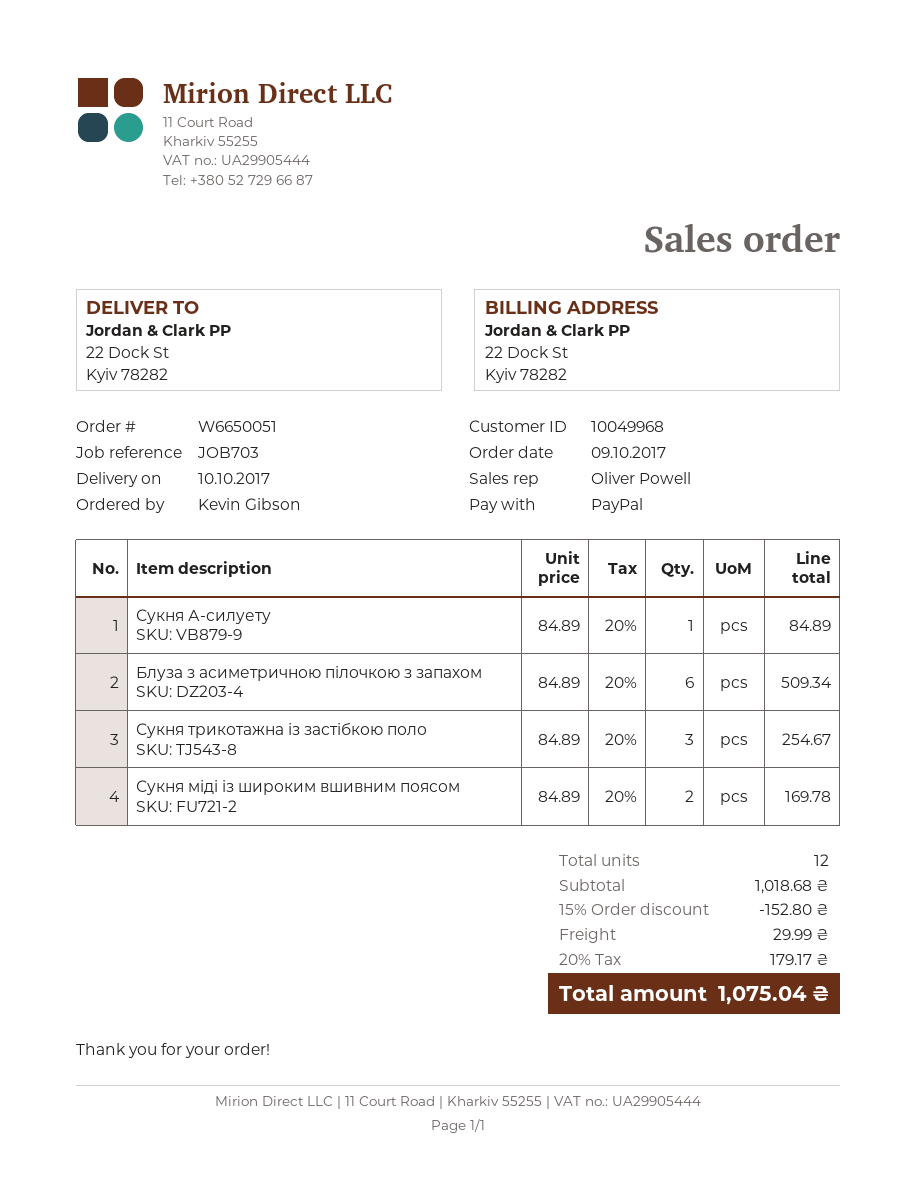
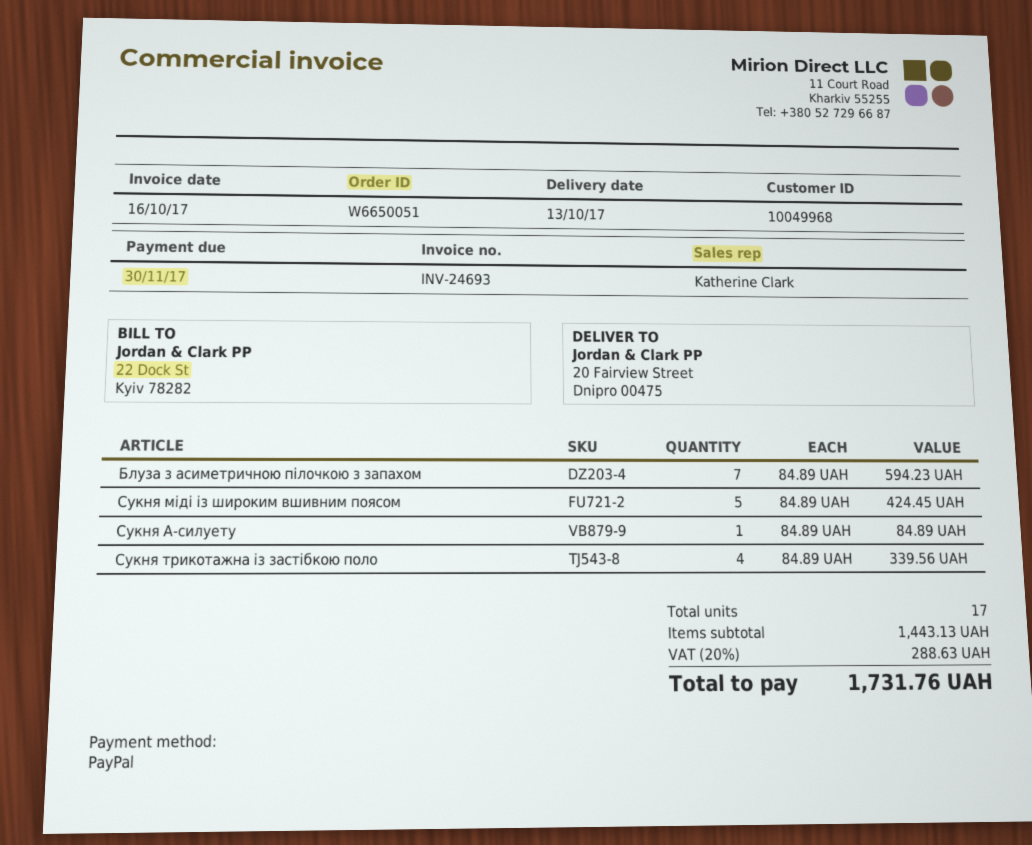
delivery date: 2017-10-10 -> 2017-10-13
sales rep: Oliver Powell -> Katherine Clark
ship to: 22 Dock St, Kyiv 78282 -> 20 Fairview Street, Dnipro 00475
Блуза з асиметричною пілочкою з запахом: 6 x 84.89 = 509.34 -> 7 x 84.89 = 594.23
Сукня трикотажна із застібкою поло: 3 x 84.89 = 254.67 -> 4 x 84.89 = 339.56
Сукня міді із широким вшивним поясом: 2 x 84.89 = 169.78 -> 5 x 84.89 = 424.45
total quantity: 12 -> 17
subtotal: 1018.68 -> 1443.13
discount: 15% = 152.80 -> none
shipping: 29.99 -> none
tax: 20% = 179.17 -> 20% = 288.63
total: 1075.04 -> 1731.76

